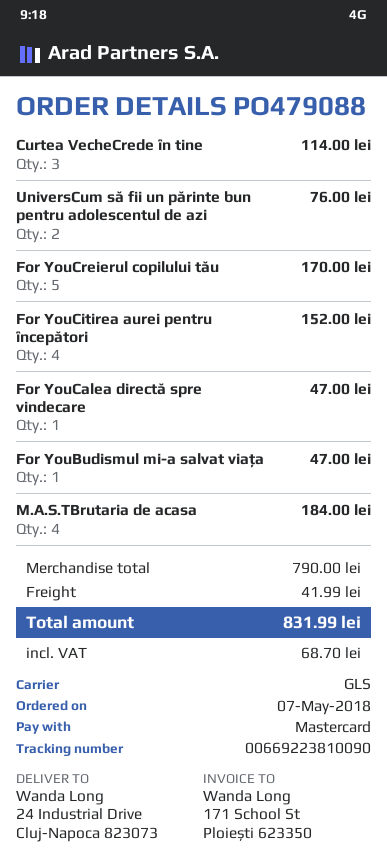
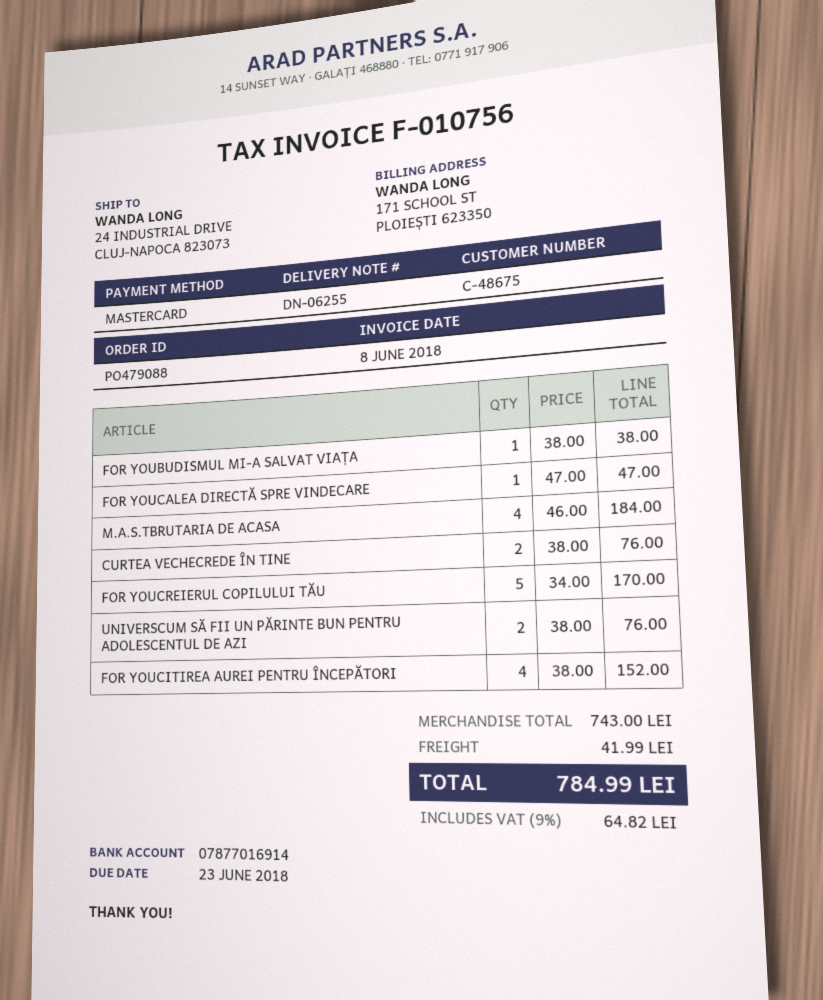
Curtea VecheCrede în tine: 3 for 114.00 -> 2 for 76.00
For YouBudismul mi-a salvat viața: 1 for 47.00 -> 1 for 38.00
subtotal: 790.00 -> 743.00
tax: 68.70 -> 64.82
total: 831.99 -> 784.99

